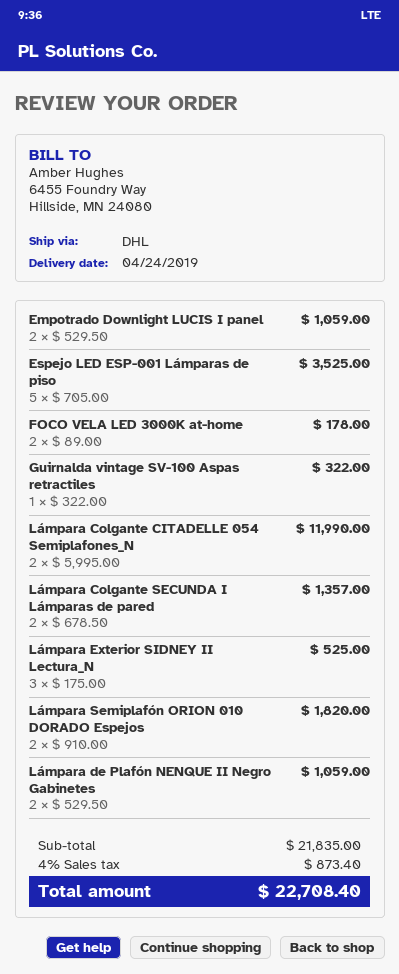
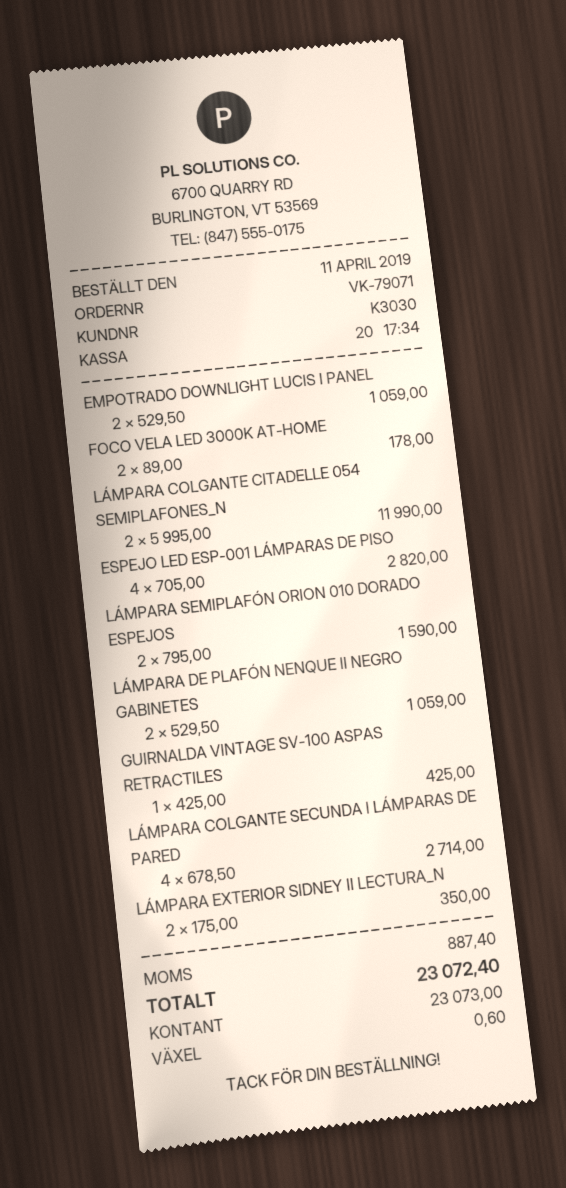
Espejo LED ESP-001 Lámparas de piso: 5 x 705.00 = 3525.00 -> 4 x 705.00 = 2820.00
Guirnalda vintage SV-100 Aspas retractiles: 1 x 322.00 = 322.00 -> 1 x 425.00 = 425.00
Lámpara Colgante SECUNDA I Lámparas de pared: 2 x 678.50 = 1357.00 -> 4 x 678.50 = 2714.00
Lámpara Exterior SIDNEY II Lectura_N: 3 x 175.00 = 525.00 -> 2 x 175.00 = 350.00
Lámpara Semiplafón ORION 010 DORADO Espejos: 2 x 910.00 = 1820.00 -> 2 x 795.00 = 1590.00
tax: 873.40 -> 887.40
total: 22708.40 -> 23072.40

